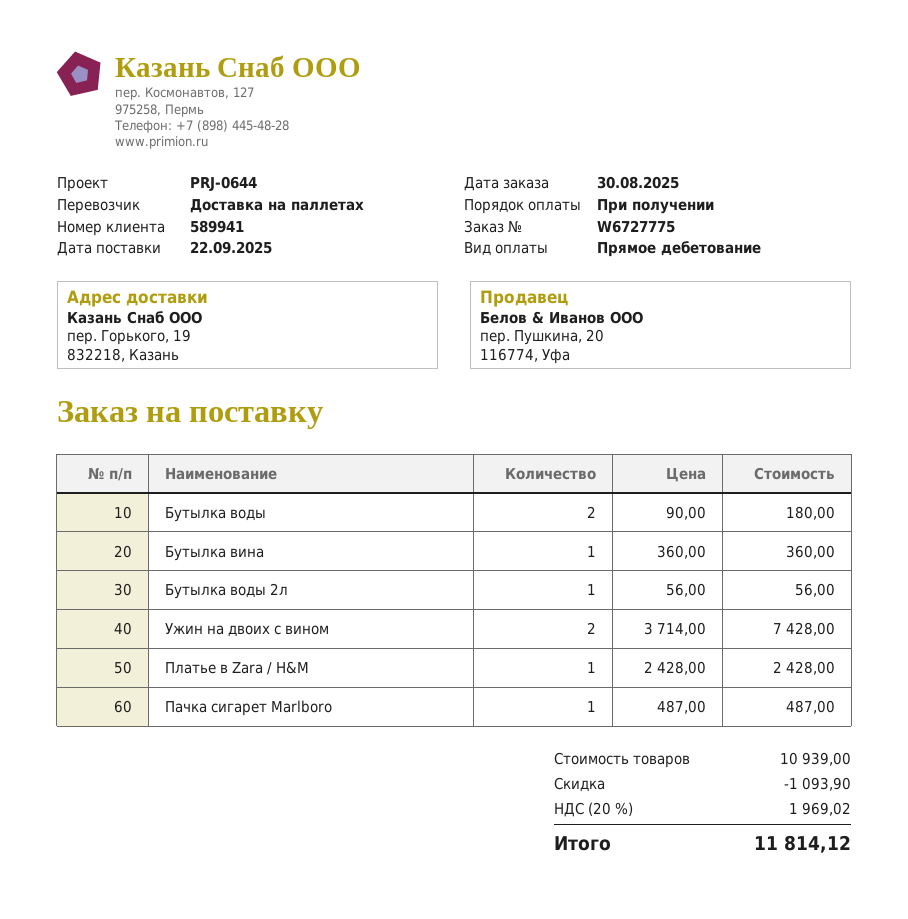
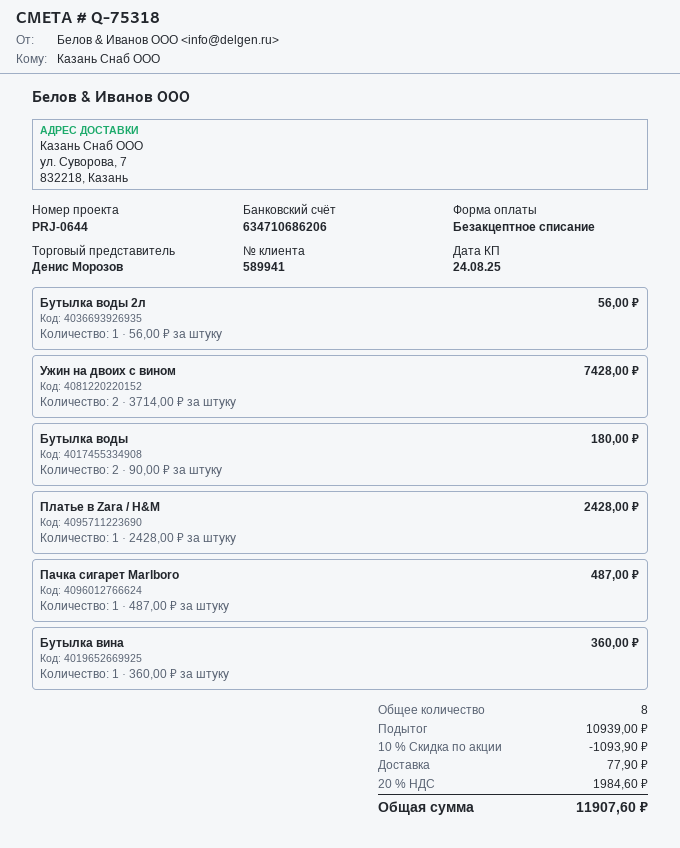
ship to: пер. Горького, 19, 832218, Казань -> ул. Суворова, 7, 832218, Казань
shipping: none -> 77.90
tax: 20% = 1969.02 -> 20% = 1984.60
total: 11814.12 -> 11907.60

